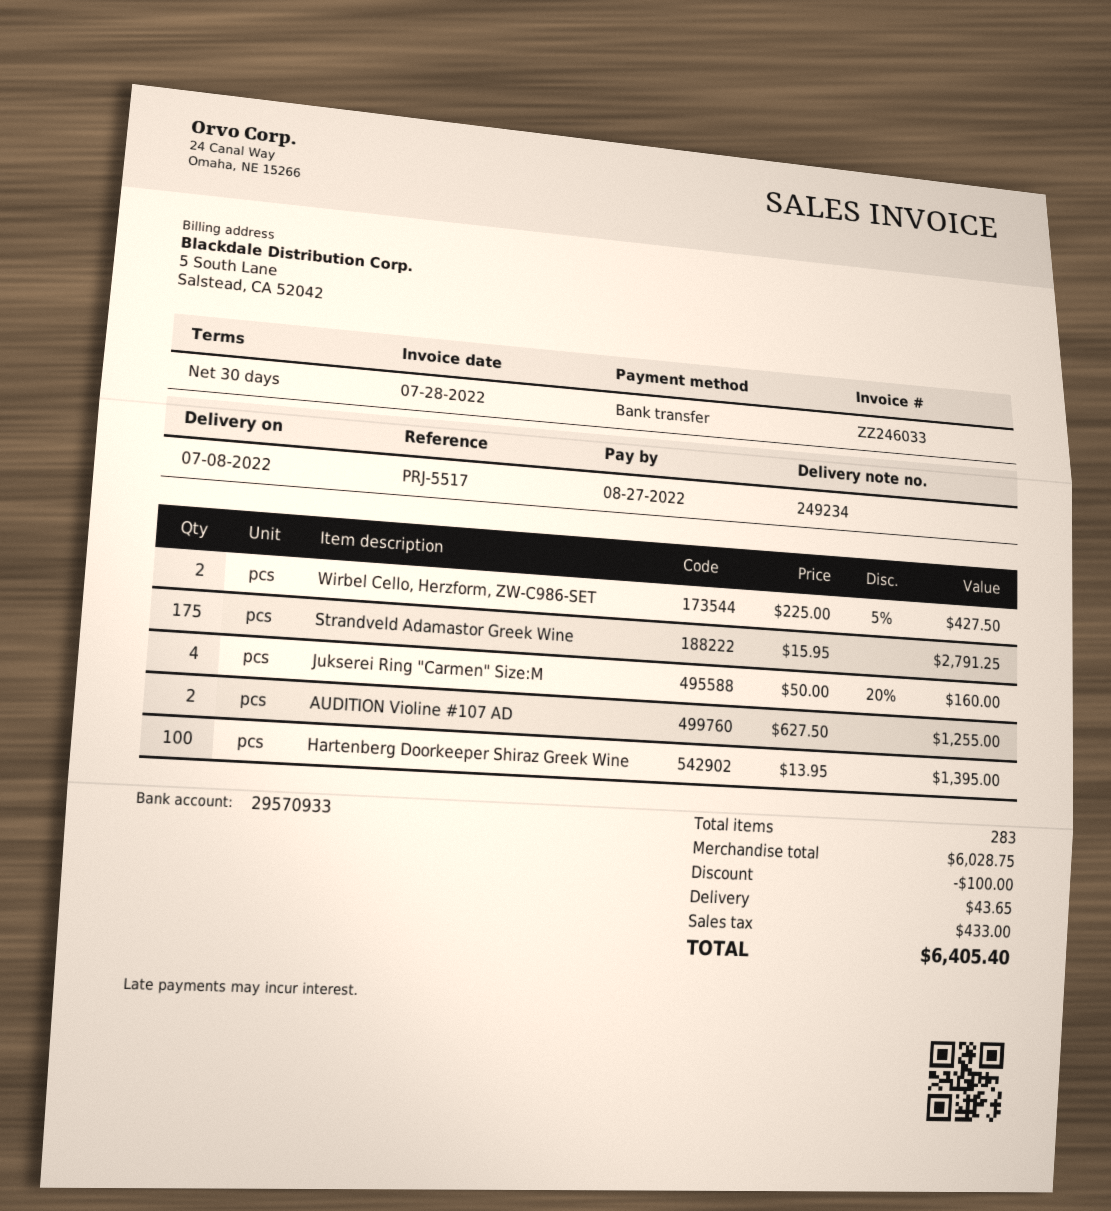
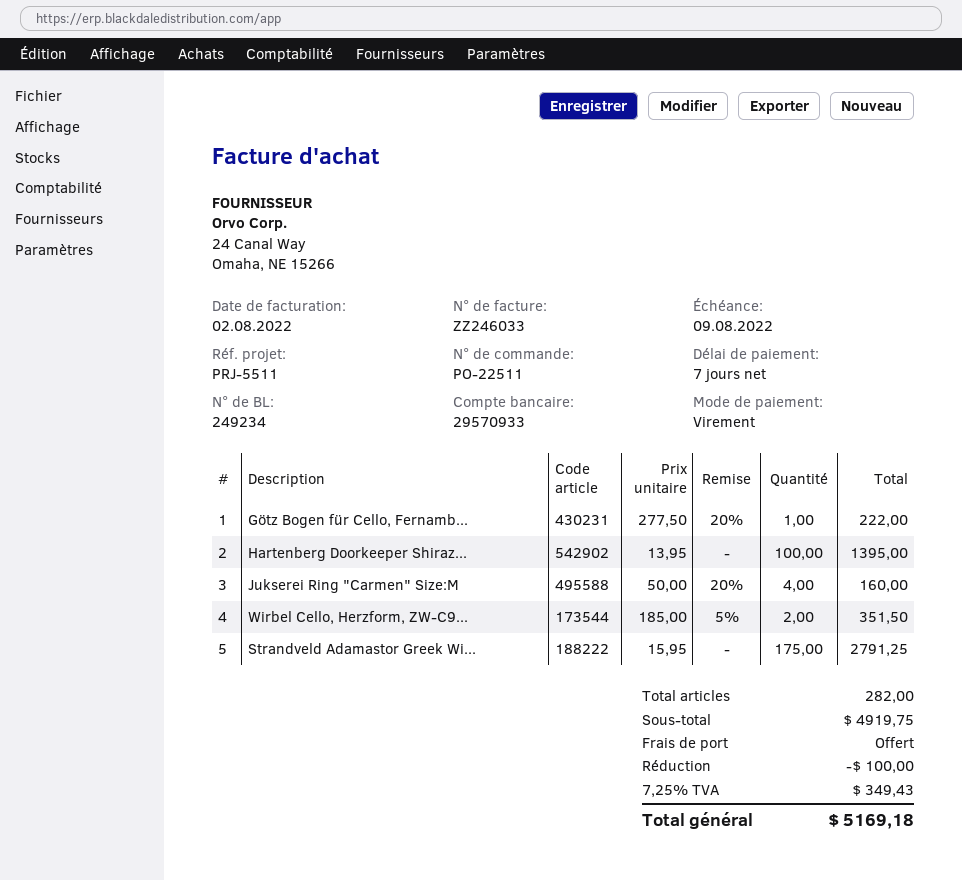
invoice date: 2022-07-28 -> 2022-08-02
payment terms: 30 days -> 7 days
due date: 2022-08-27 -> 2022-08-09
reference: PRJ-5517 -> PRJ-5511
Wirbel Cello, Herzform, ZW-C986-SET: 2 x 225.00 - 5% = 427.50 -> 2 x 185.00 - 5% = 351.50
AUDITION Violine #107 AD: 2 x 627.50 = 1255.00 -> none
Götz Bogen für Cello, Fernamb...: none -> 1 x 277.50 - 20% = 222.00
total quantity: 283 -> 282
subtotal: 6028.75 -> 4919.75
shipping: 43.65 -> 0.00
tax: 433.00 -> 349.43
total: 6405.40 -> 5169.18

